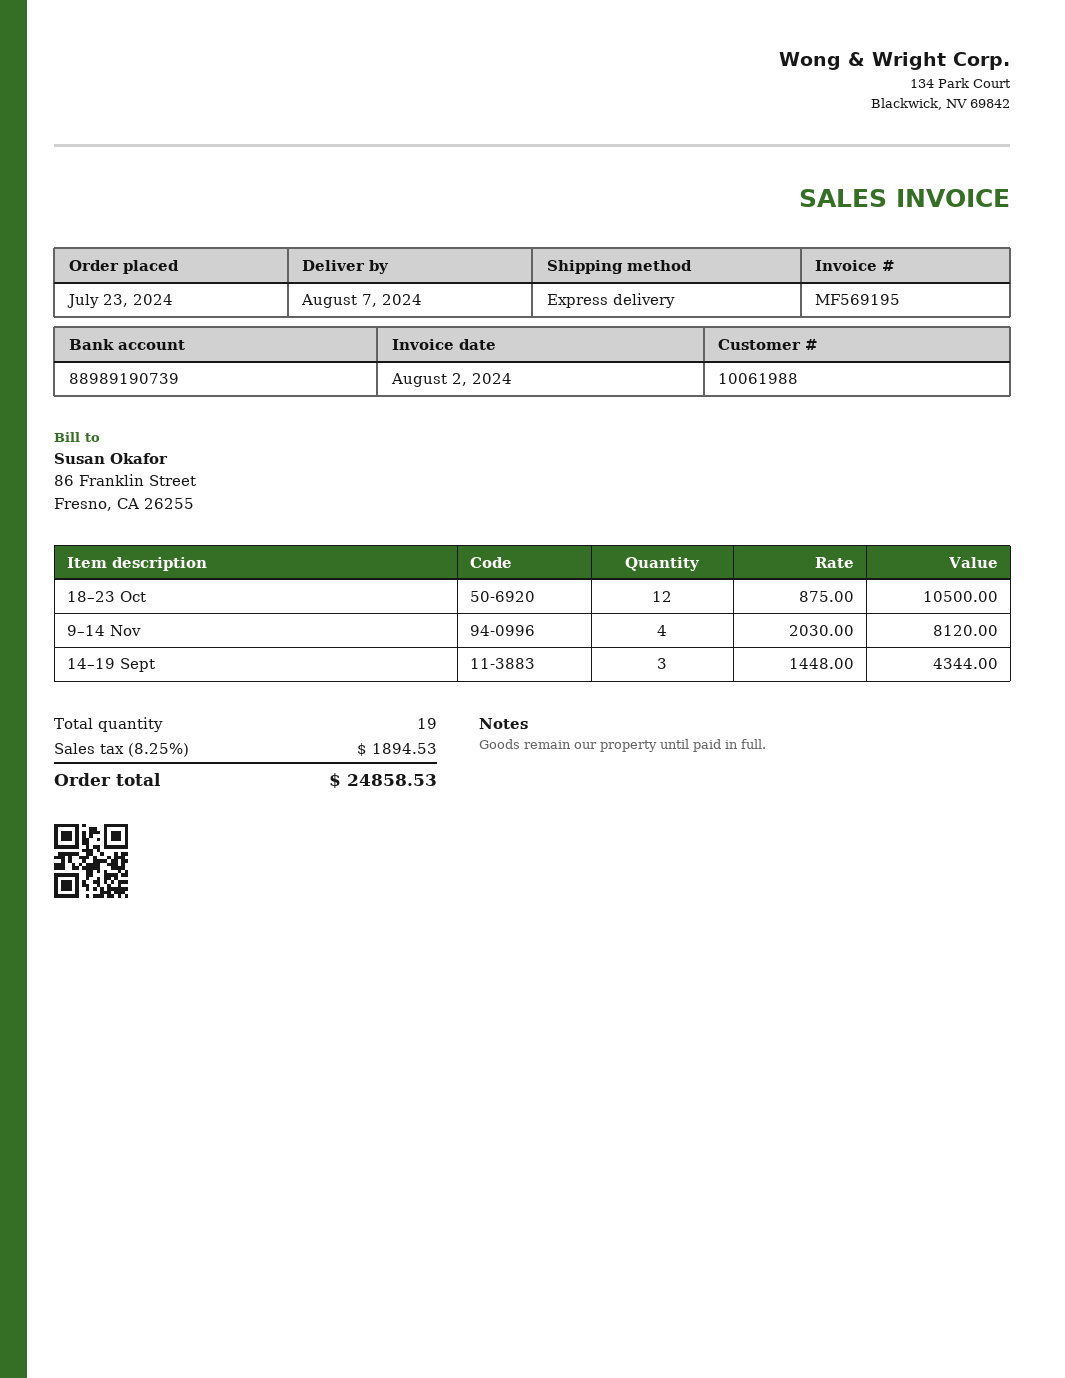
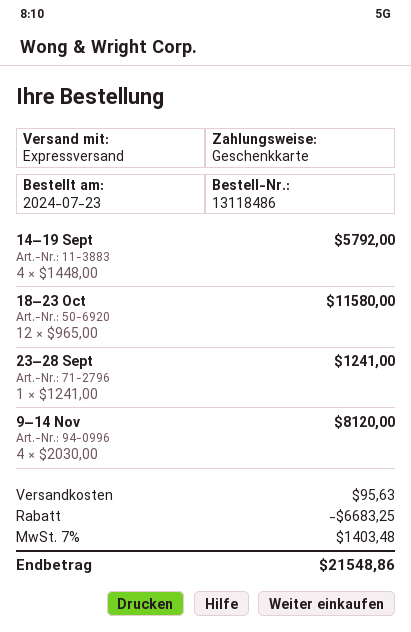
18–23 Oct: 12 x 875.00 = 10500.00 -> 12 x 965.00 = 11580.00
14–19 Sept: 3 x 1448.00 = 4344.00 -> 4 x 1448.00 = 5792.00
23–28 Sept: none -> 1 x 1241.00 = 1241.00
discount: none -> 6683.25
shipping: none -> 95.63
tax: 8.25% = 1894.53 -> 7% = 1403.48
total: 24858.53 -> 21548.86

